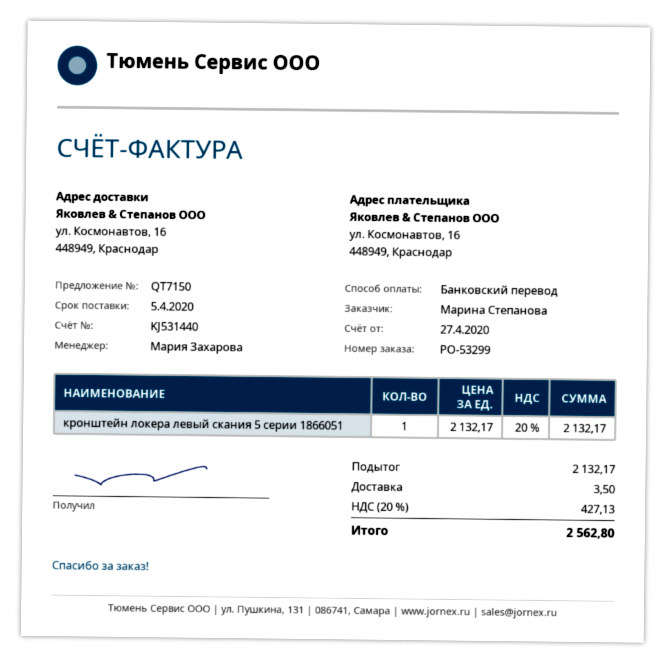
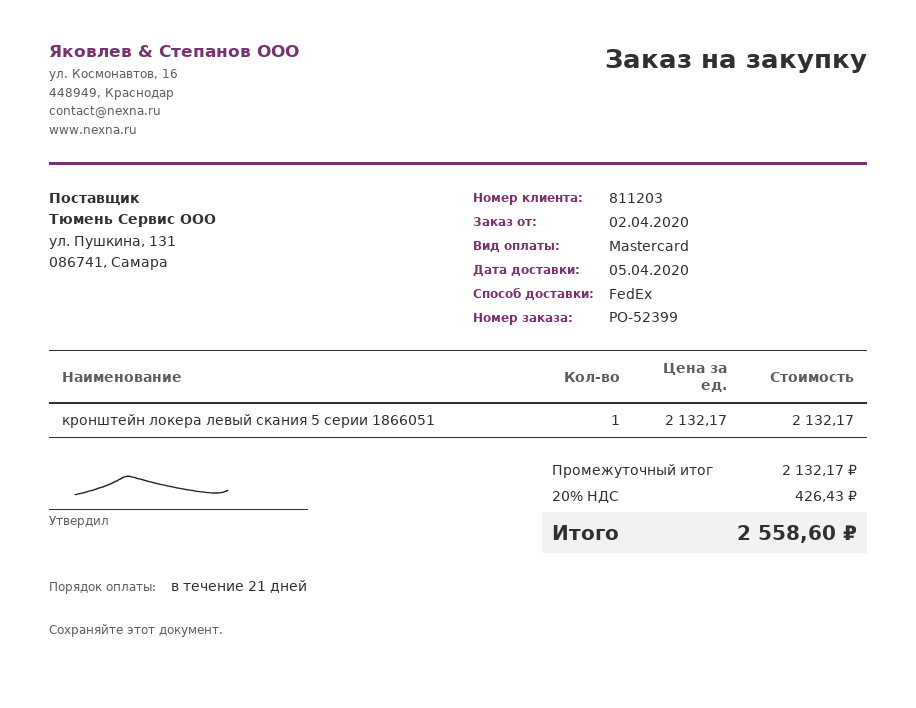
order number: PO-53299 -> PO-52399
payment method: bank transfer -> Mastercard
shipping: 3.50 -> none
tax: 20% = 427.13 -> 20% = 426.43
total: 2562.80 -> 2558.60

